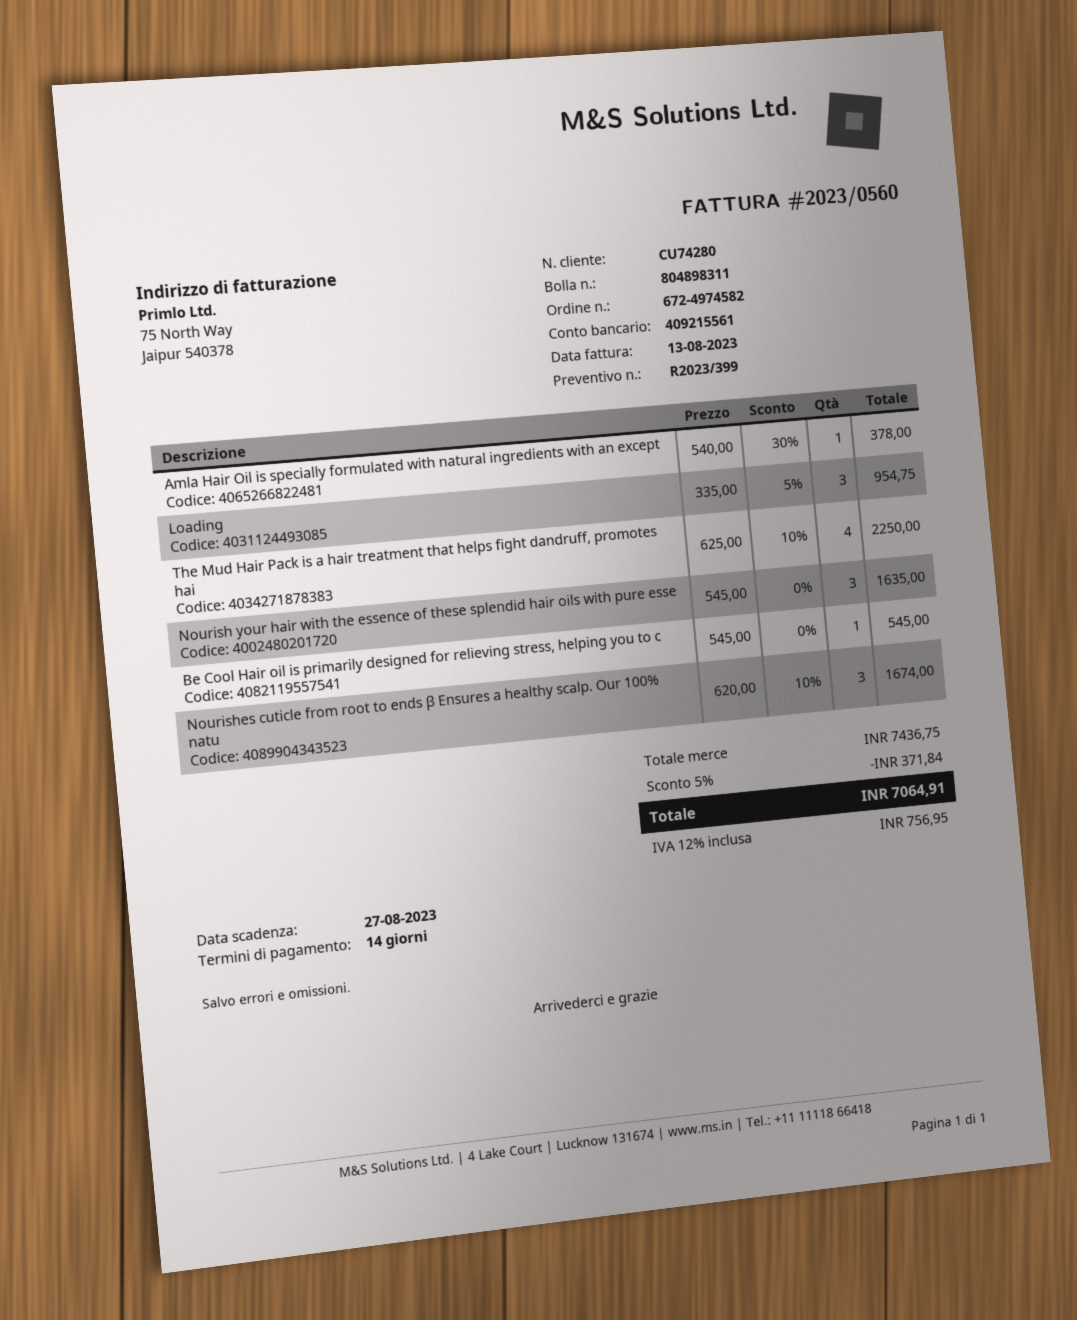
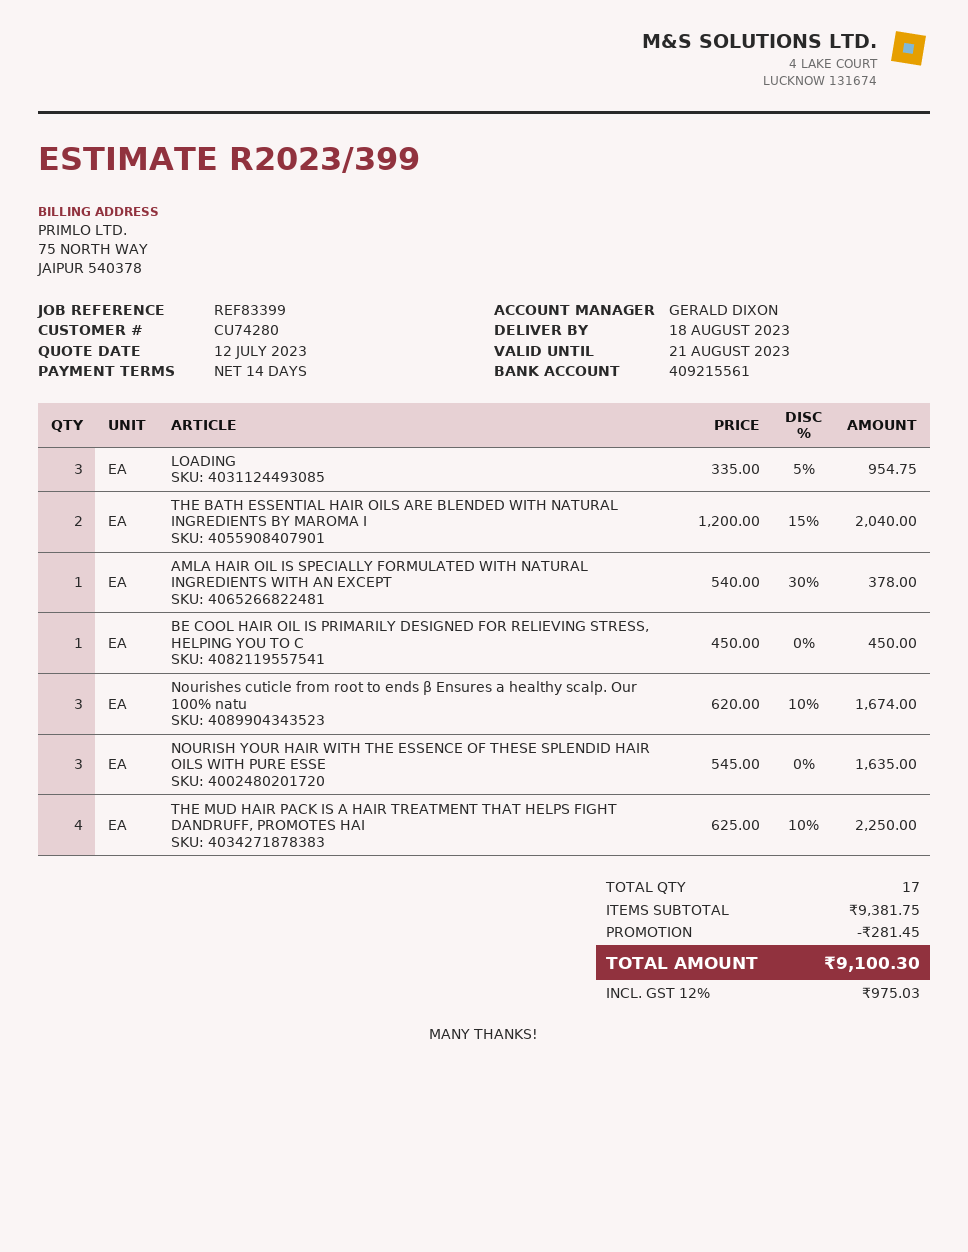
Be Cool Hair oil is primarily designed for relieving stress, helping you to c: 1 x 545.00 = 545.00 -> 1 x 450.00 = 450.00
THE BATH ESSENTIAL HAIR OILS ARE BLENDED WITH NATURAL INGREDIENTS BY MAROMA I: none -> 2 x 1200.00 - 15% = 2040.00
subtotal: 7436.75 -> 9381.75
discount: 371.84 -> 281.45
tax: 12% = 756.95 -> 12% = 975.03
total: 7064.91 -> 9100.30

